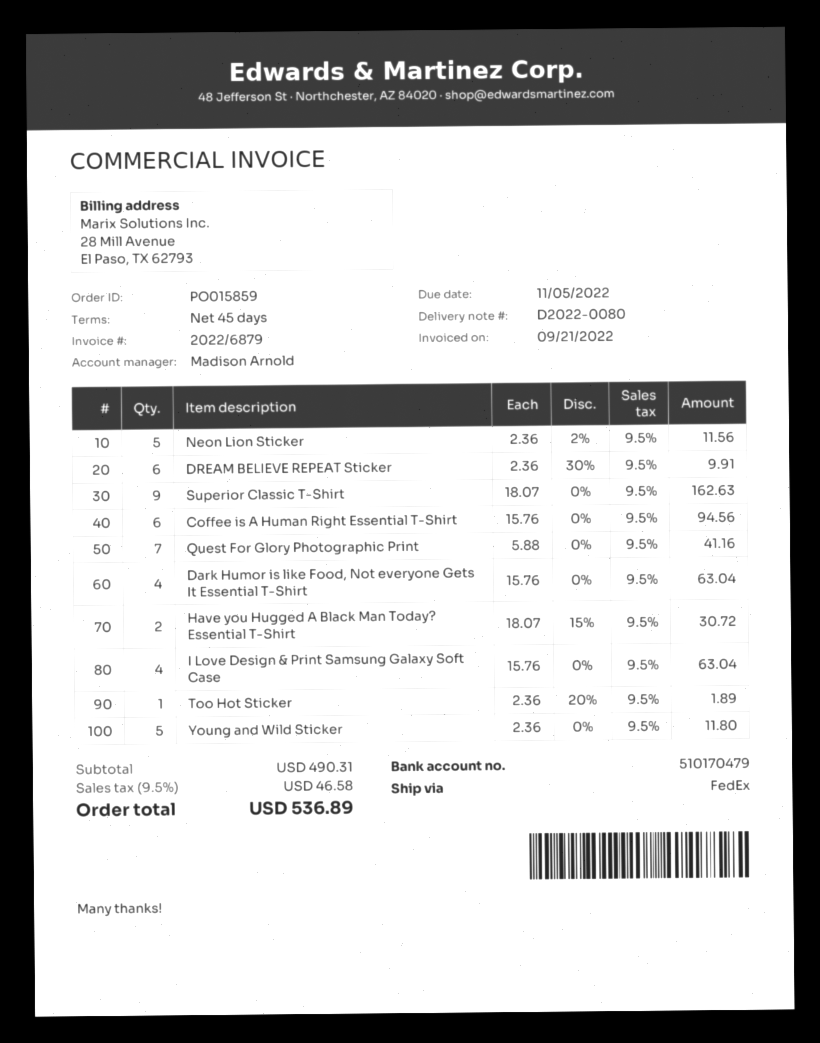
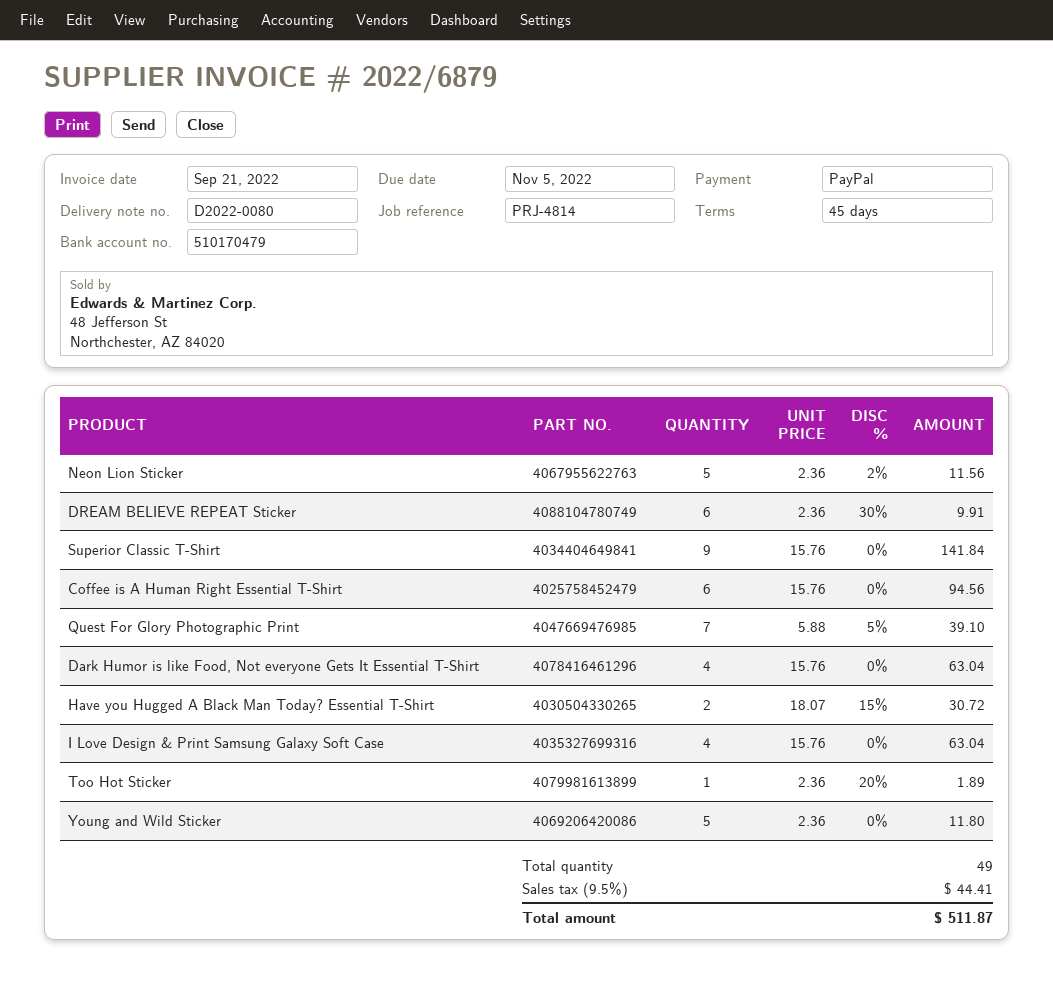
Superior Classic T-Shirt: 9 x 18.07 = 162.63 -> 9 x 15.76 = 141.84
Quest For Glory Photographic Print: 7 x 5.88 = 41.16 -> 7 x 5.88 - 5% = 39.10
tax: 9.5% = 46.58 -> 9.5% = 44.41
total: 536.89 -> 511.87

